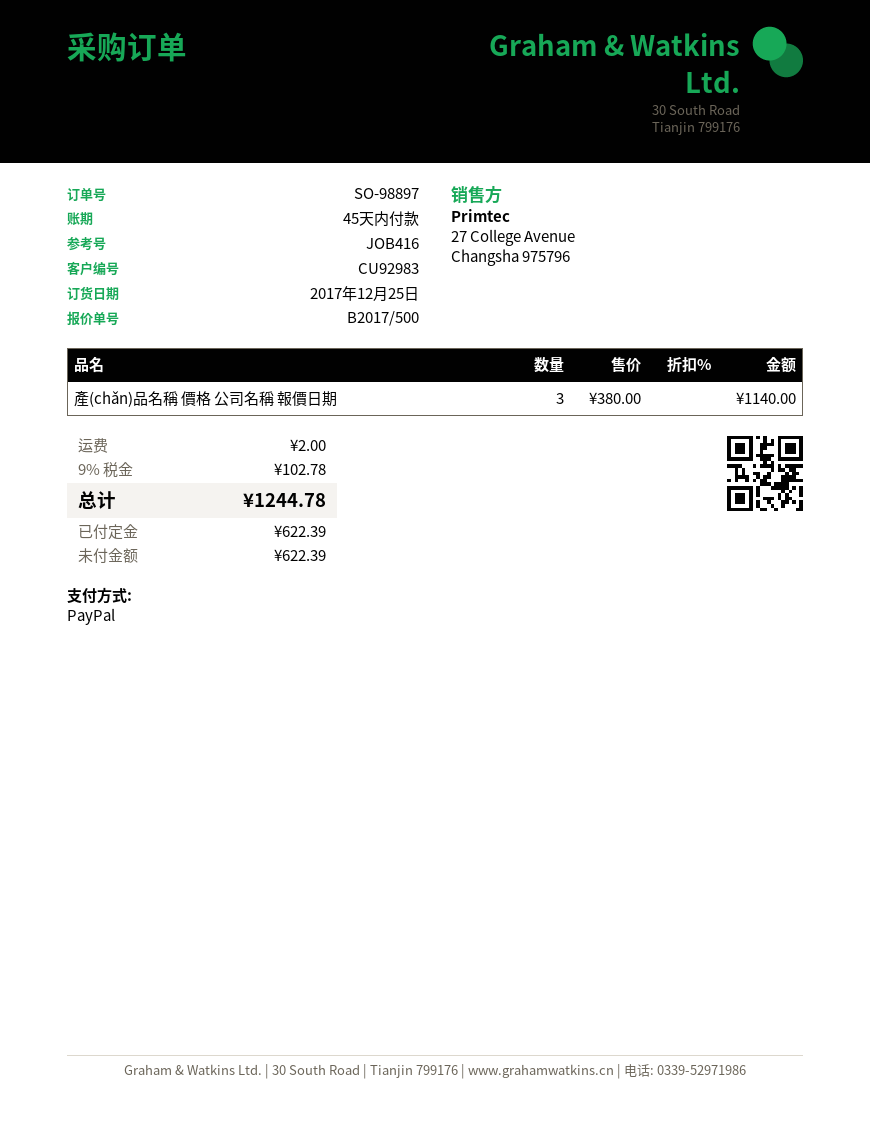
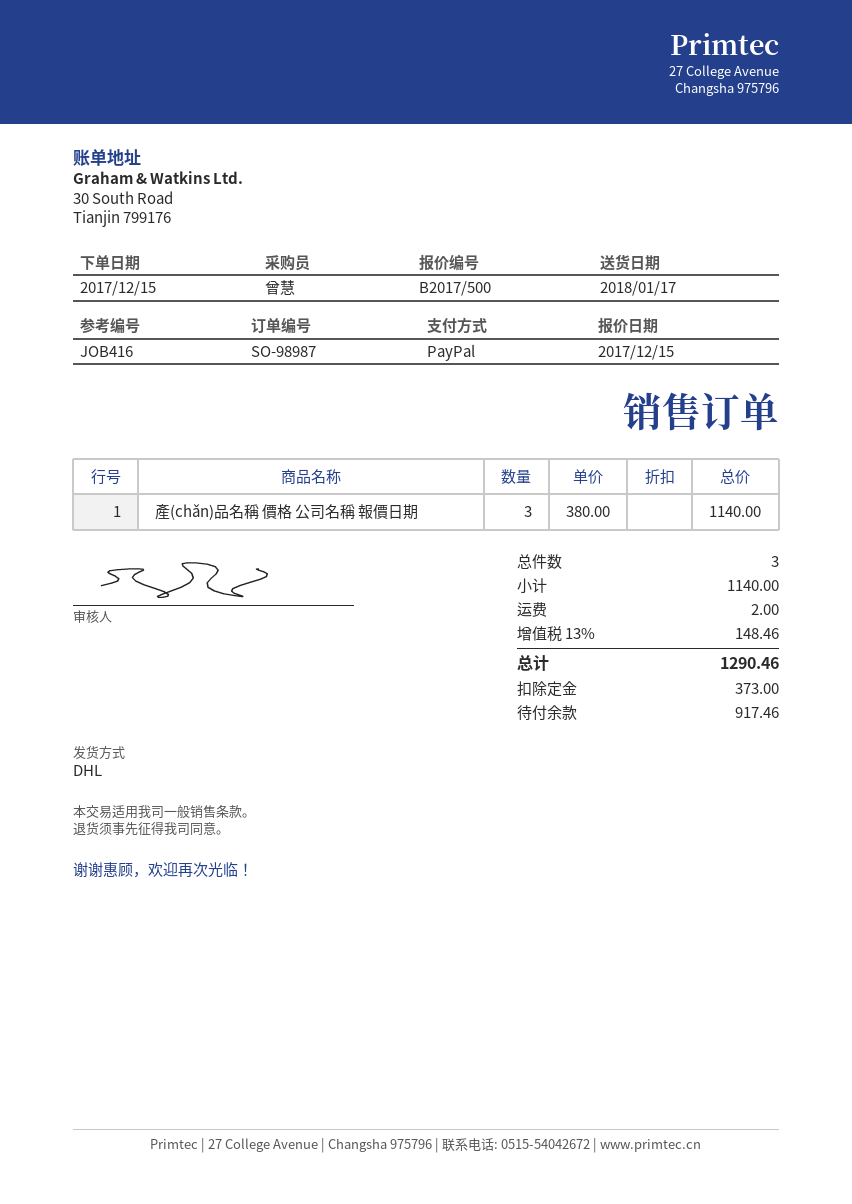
order number: SO-98897 -> SO-98987
order date: 2017-12-25 -> 2017-12-15
tax: 9% = 102.78 -> 13% = 148.46
total: 1244.78 -> 1290.46
deposit: 622.39 -> 373.00
balance: 622.39 -> 917.46

